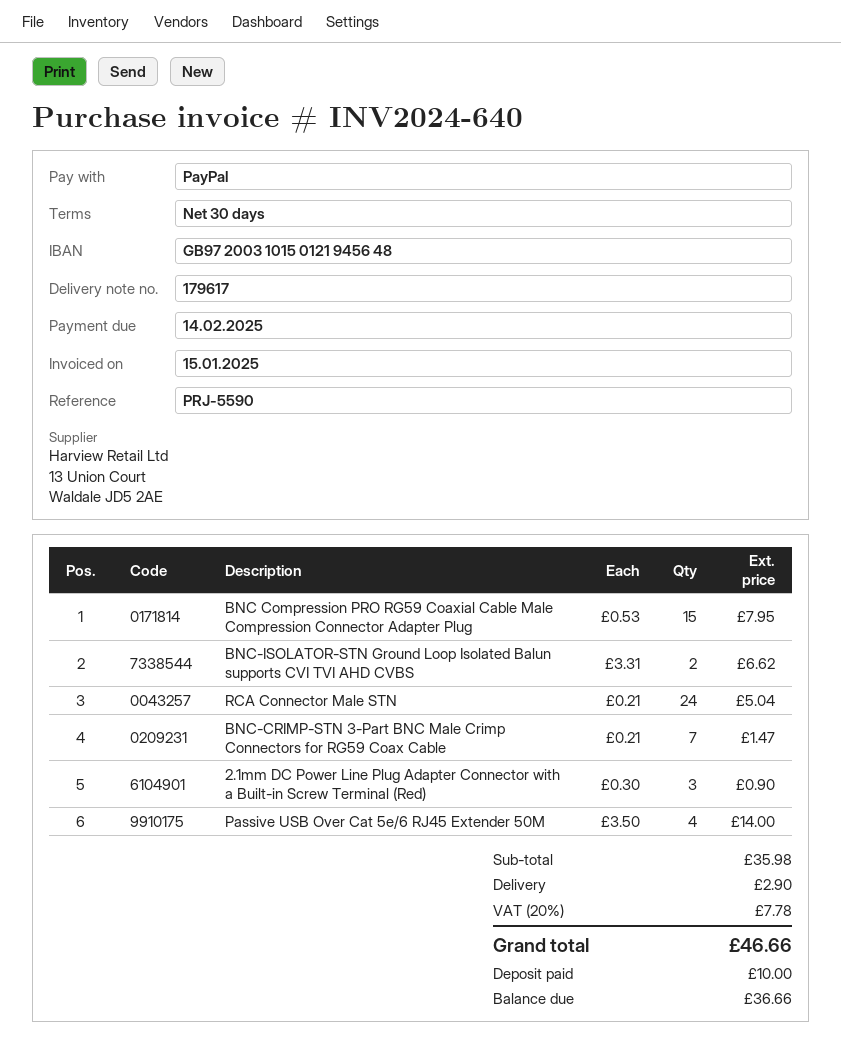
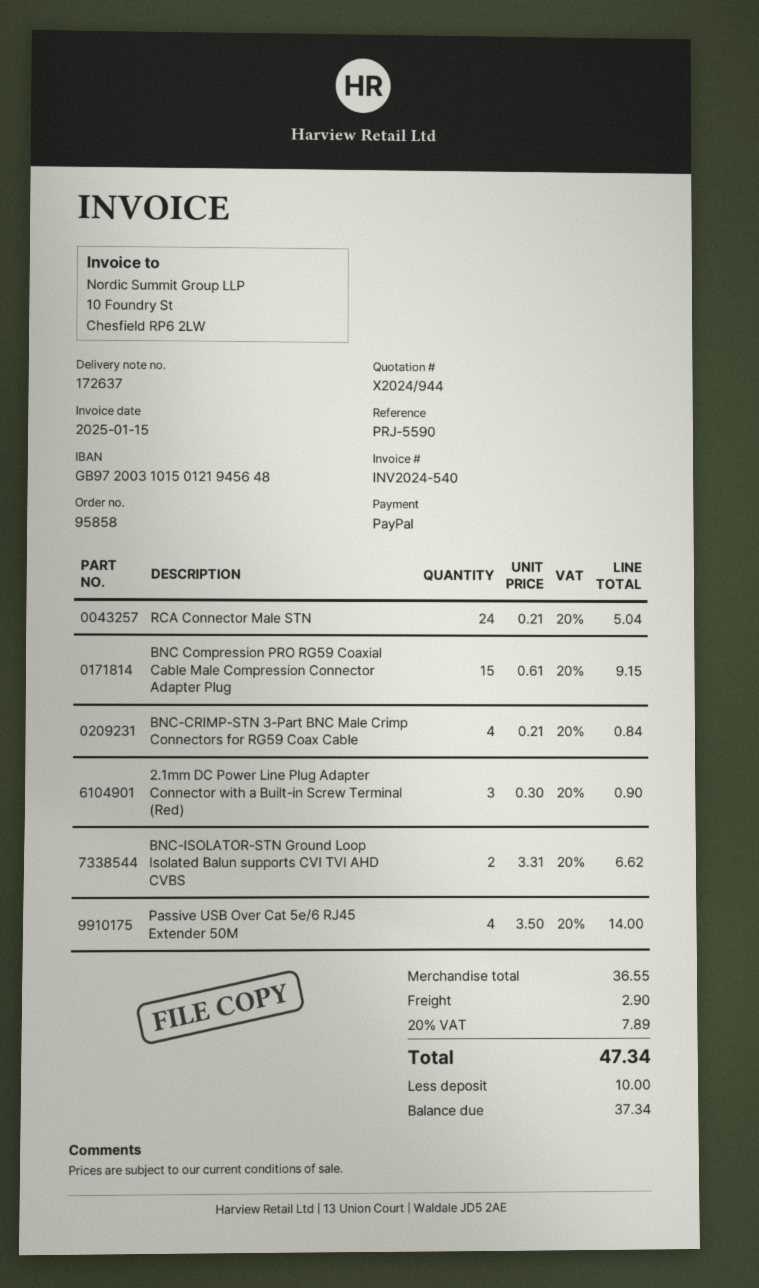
delivery note number: 179617 -> 172637
invoice number: INV2024-640 -> INV2024-540
BNC Compression PRO RG59 Coaxial Cable Male Compression Connector Adapter Plug: 15 x 0.53 = 7.95 -> 15 x 0.61 = 9.15
BNC-CRIMP-STN 3-Part BNC Male Crimp Connectors for RG59 Coax Cable: 7 x 0.21 = 1.47 -> 4 x 0.21 = 0.84
subtotal: 35.98 -> 36.55
tax: 20% = 7.78 -> 20% = 7.89
total: 46.66 -> 47.34
balance: 36.66 -> 37.34

